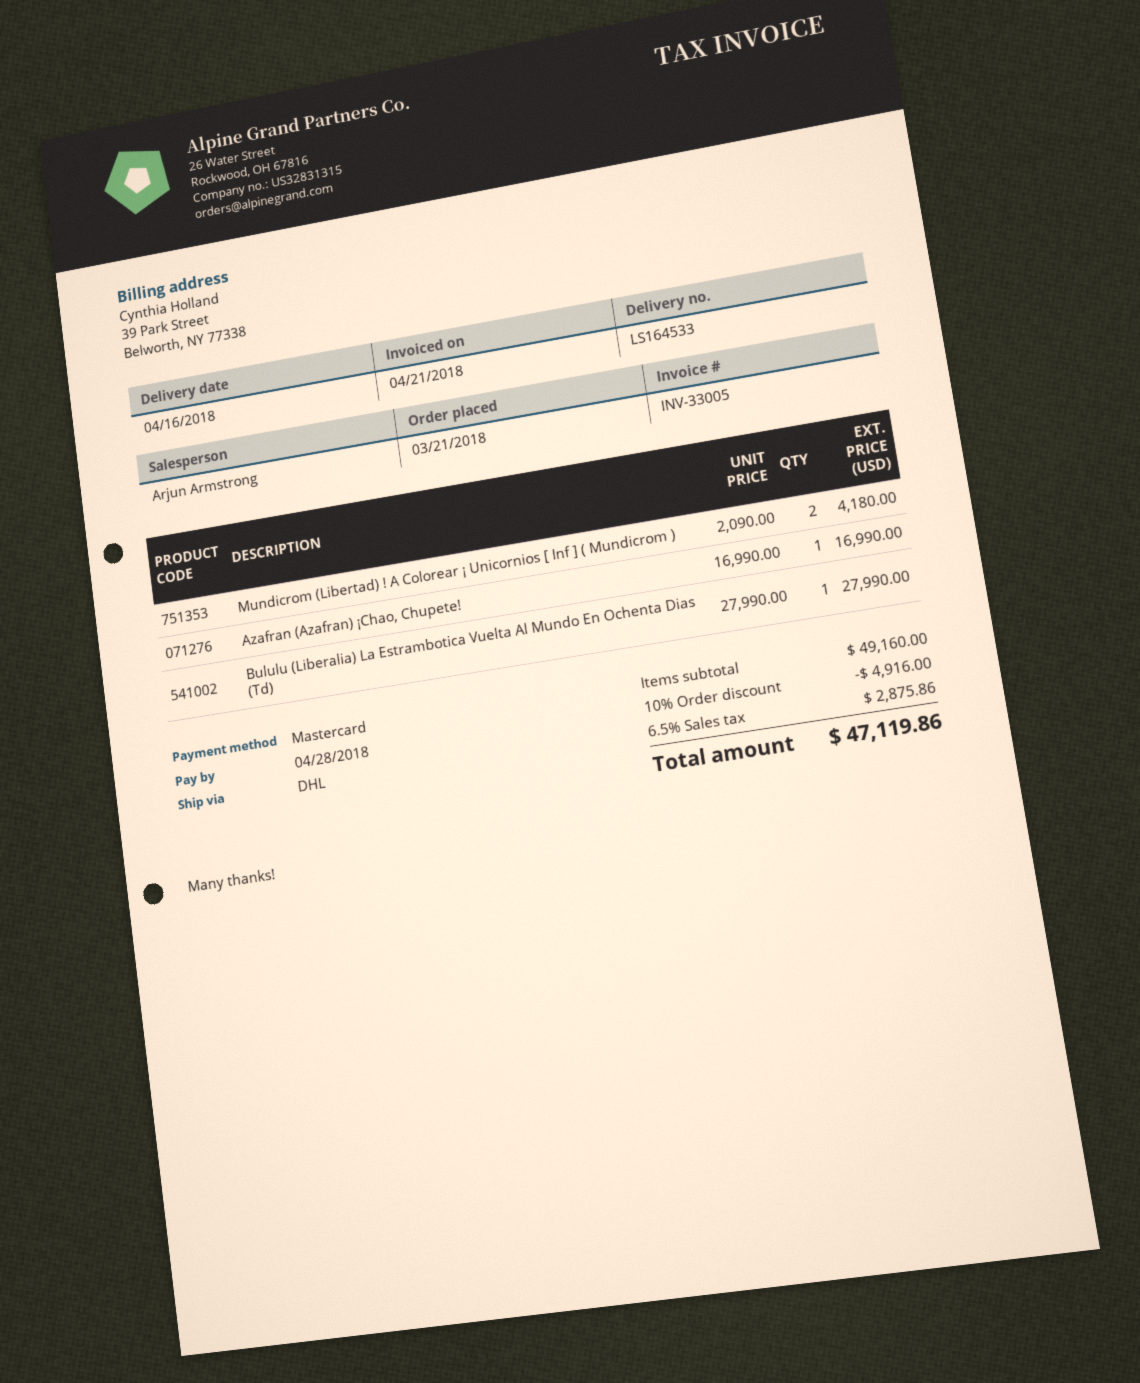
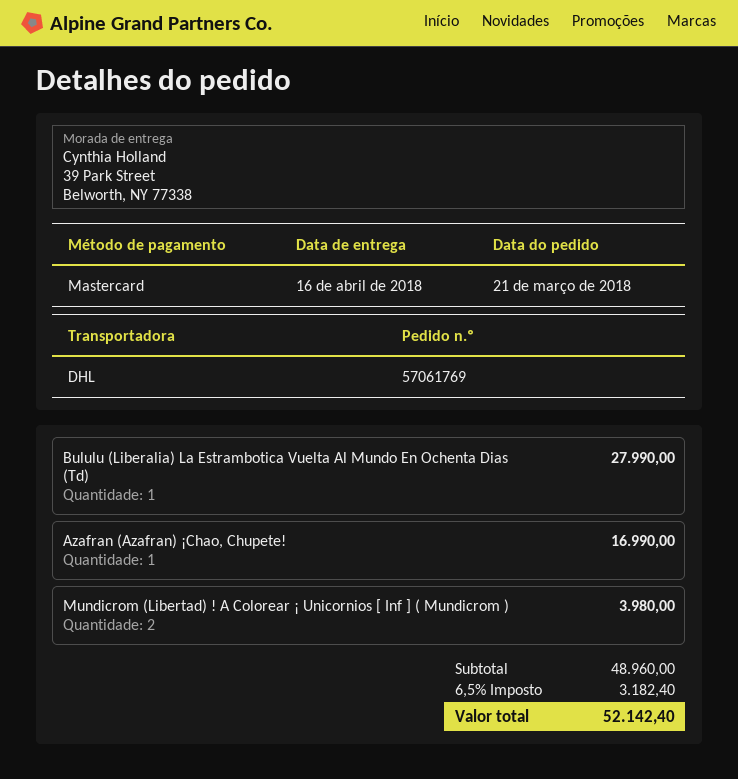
Mundicrom (Libertad) ! A Colorear ¡ Unicornios [ Inf ] ( Mundicrom ): 2 for 4180.00 -> 2 for 3980.00
subtotal: 49160.00 -> 48960.00
discount: 10% = 4916.00 -> none
tax: 6.5% = 2875.86 -> 6.5% = 3182.40
total: 47119.86 -> 52142.40

